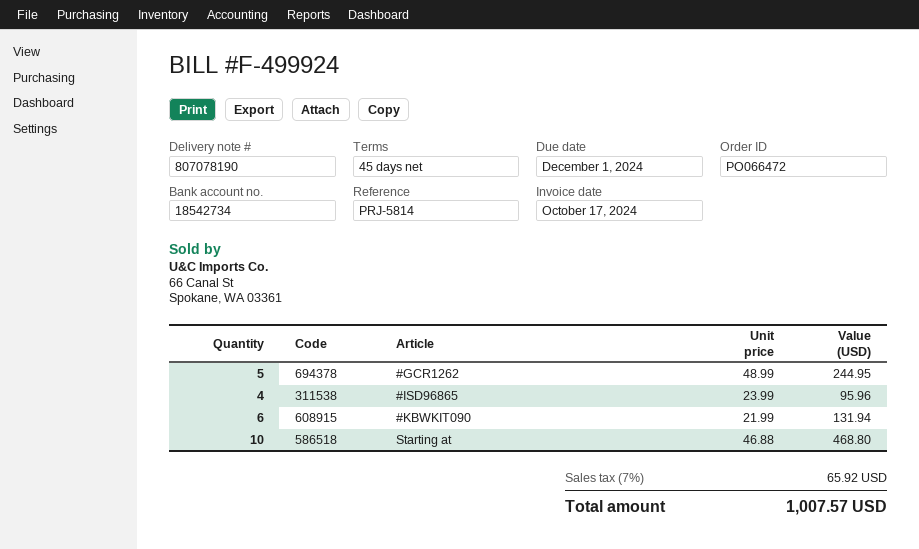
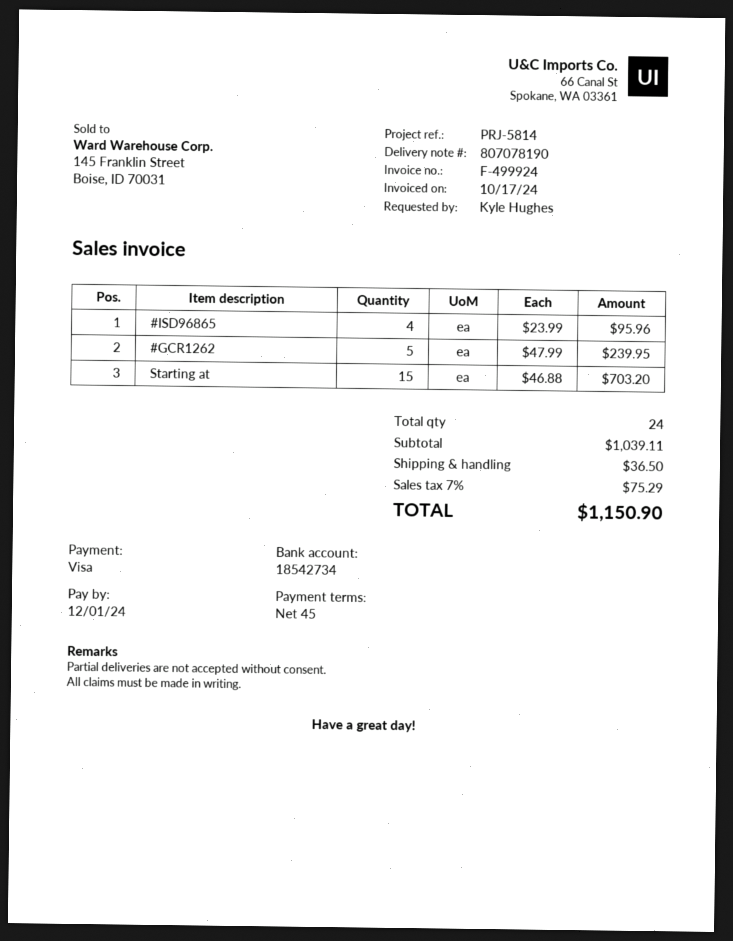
#GCR1262: 5 x 48.99 = 244.95 -> 5 x 47.99 = 239.95
#KBWKIT090: 6 x 21.99 = 131.94 -> none
Starting at: 10 x 46.88 = 468.80 -> 15 x 46.88 = 703.20
shipping: none -> 36.50
tax: 7% = 65.92 -> 7% = 75.29
total: 1007.57 -> 1150.90

